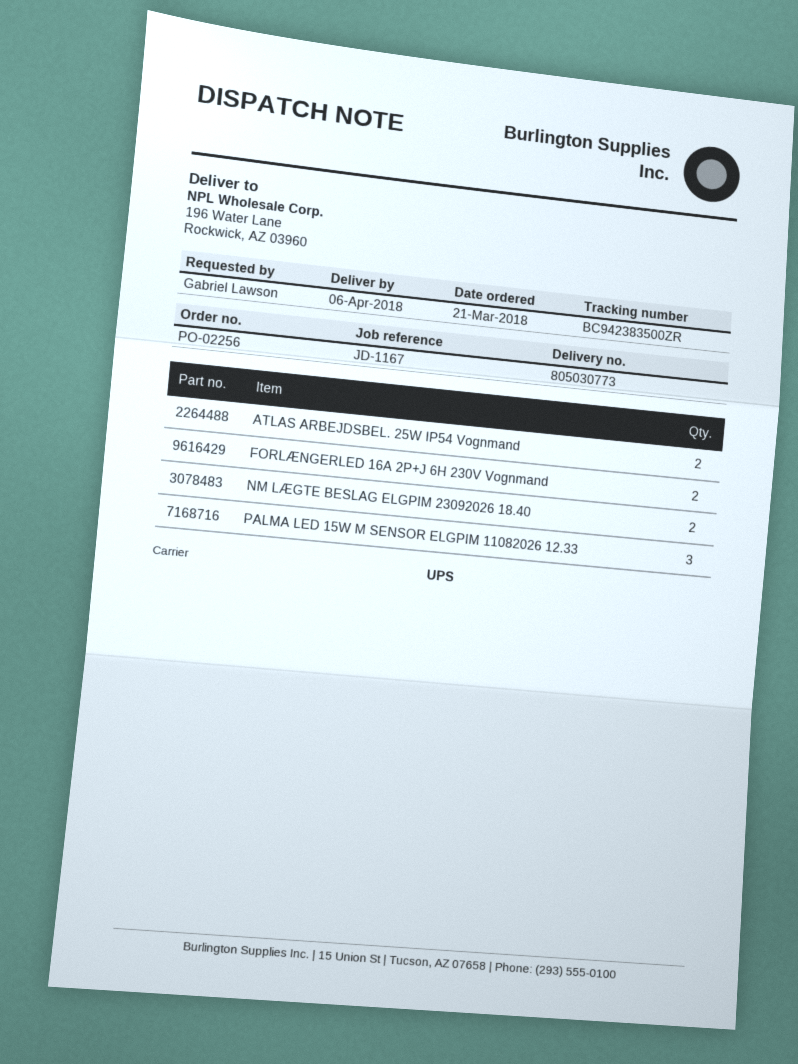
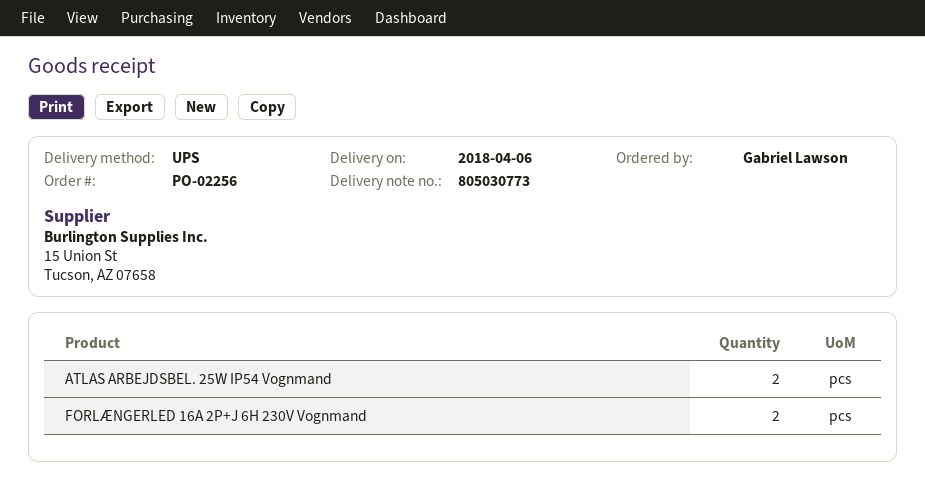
NM LÆGTE BESLAG ELGPIM 23092026 18.40: 2 -> none
PALMA LED 15W M SENSOR ELGPIM 11082026 12.33: 3 -> none

